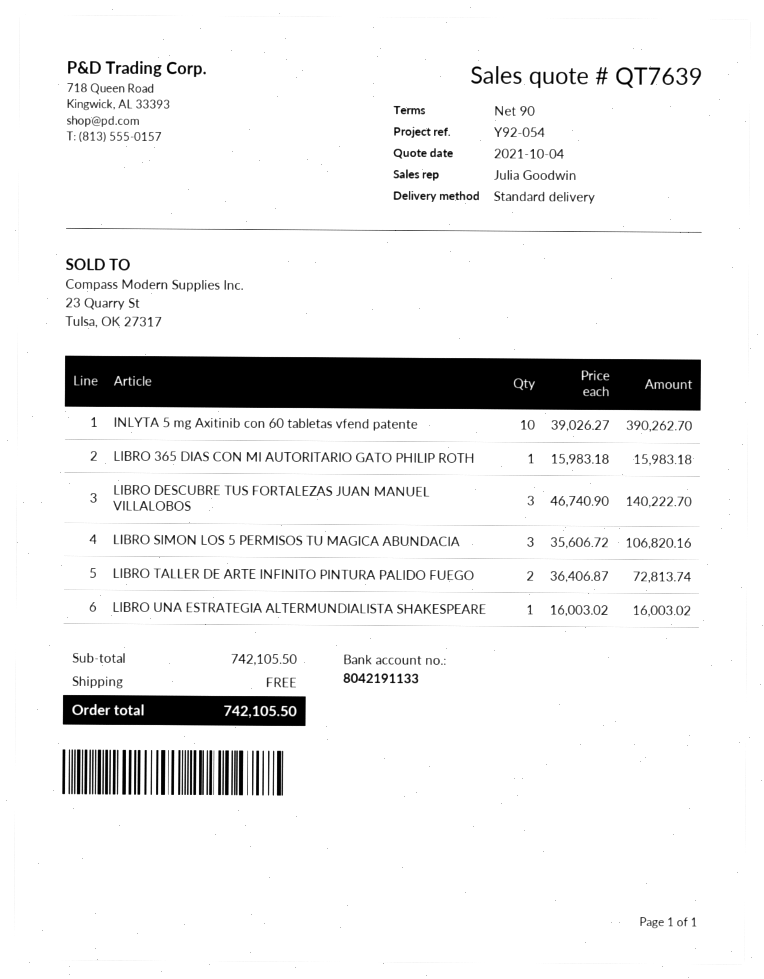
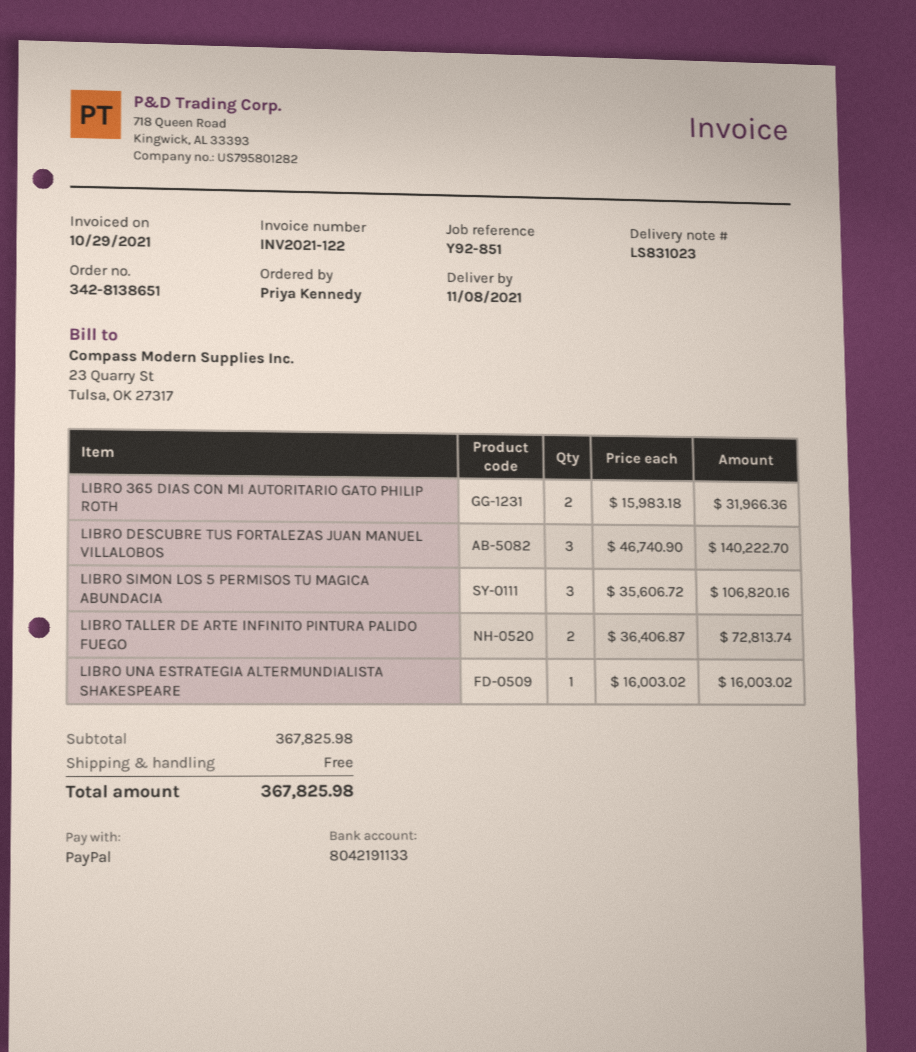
reference: Y92-054 -> Y92-851
INLYTA 5 mg Axitinib con 60 tabletas vfend patente: 10 x 39026.27 = 390262.70 -> none
LIBRO 365 DIAS CON MI AUTORITARIO GATO PHILIP ROTH: 1 x 15983.18 = 15983.18 -> 2 x 15983.18 = 31966.36
subtotal: 742105.50 -> 367825.98
total: 742105.50 -> 367825.98

